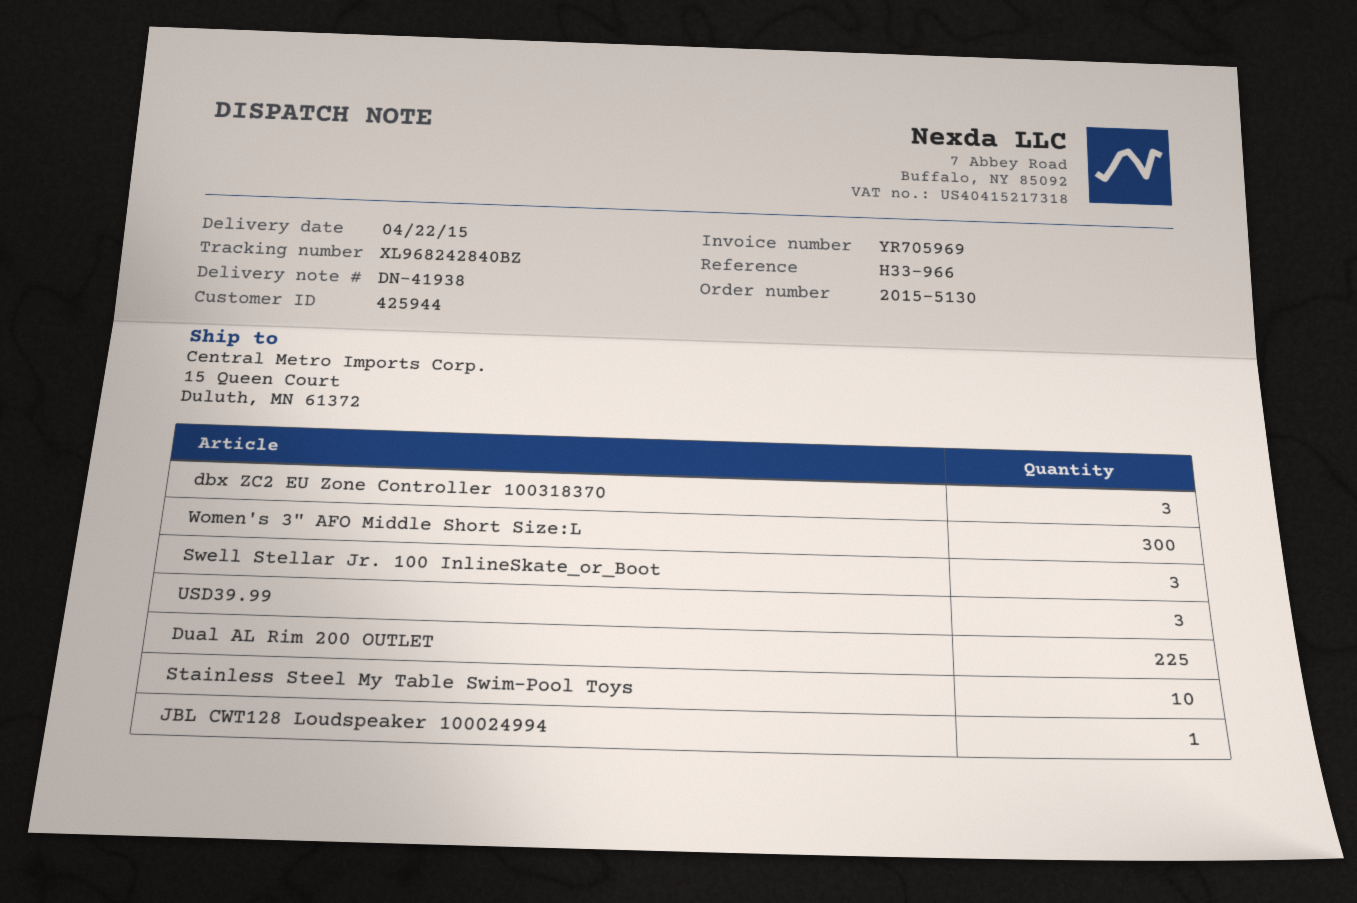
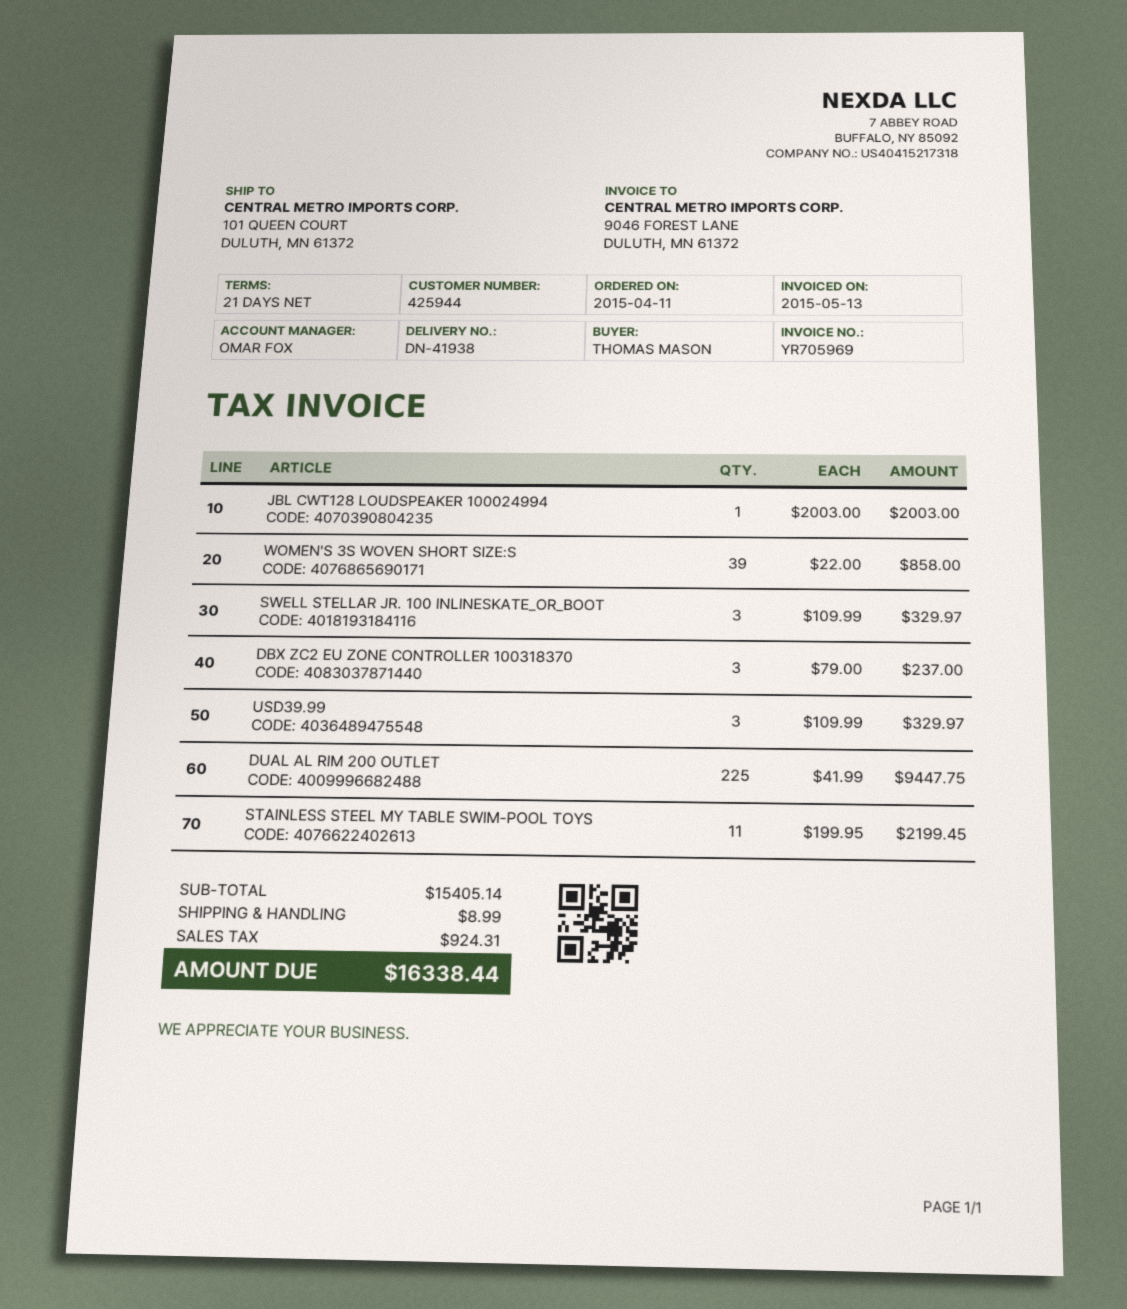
ship to: 15 Queen Court, Duluth, MN 61372 -> 101 QUEEN COURT, DULUTH, MN 61372
Women's 3" AFO Middle Short Size:L: 300 -> none
Stainless Steel My Table Swim-Pool Toys: 10 -> 11
WOMEN'S 3S WOVEN SHORT SIZE:S: none -> 39

